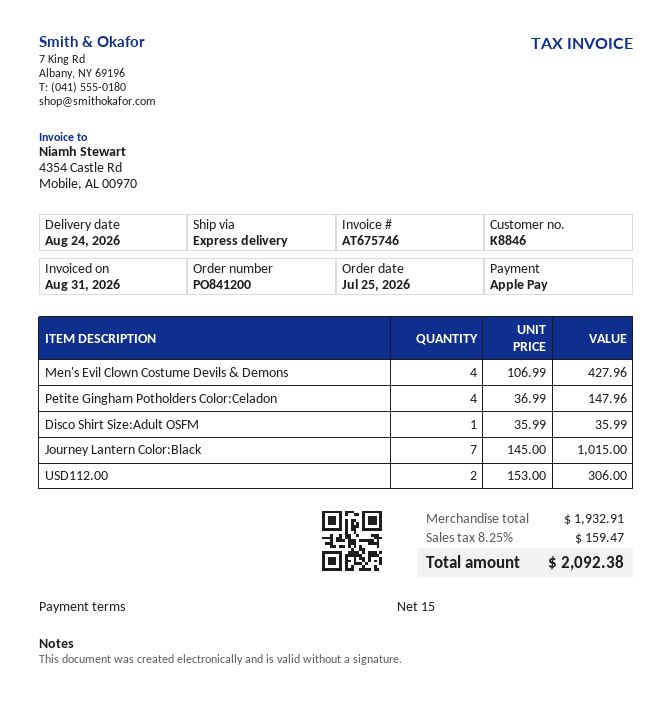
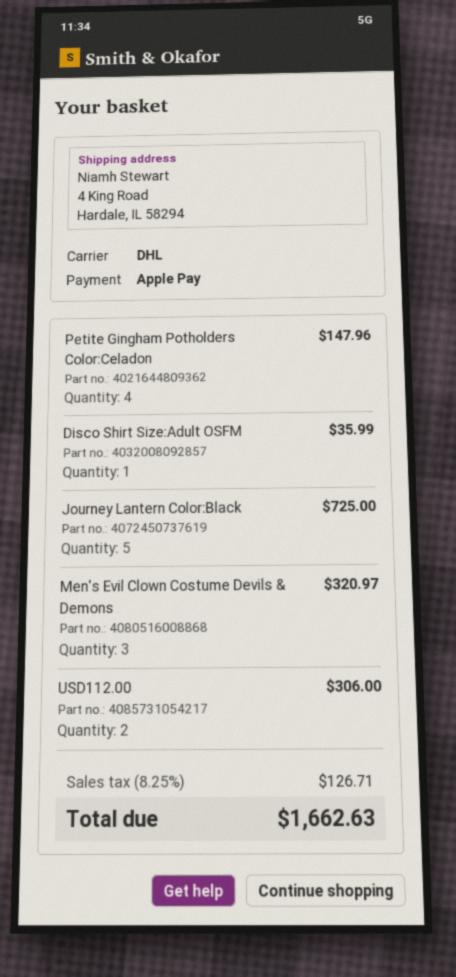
shipping method: express -> DHL
Men's Evil Clown Costume Devils & Demons: 4 for 427.96 -> 3 for 320.97
Journey Lantern Color:Black: 7 for 1015.00 -> 5 for 725.00
tax: 8.25% = 159.47 -> 8.25% = 126.71
total: 2092.38 -> 1662.63

